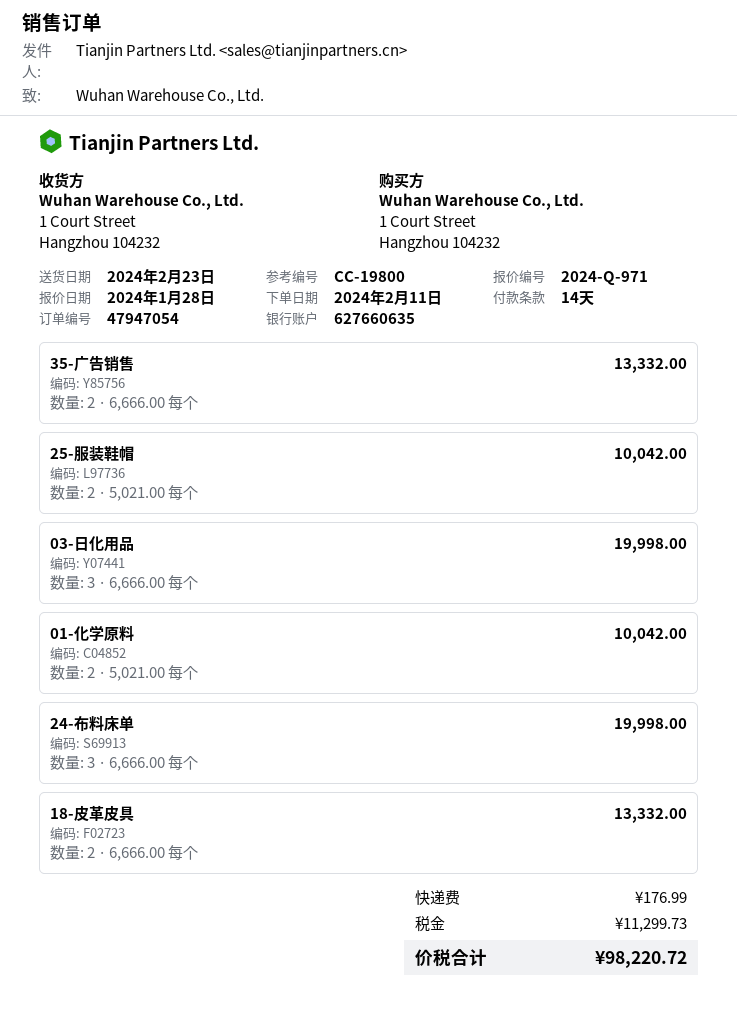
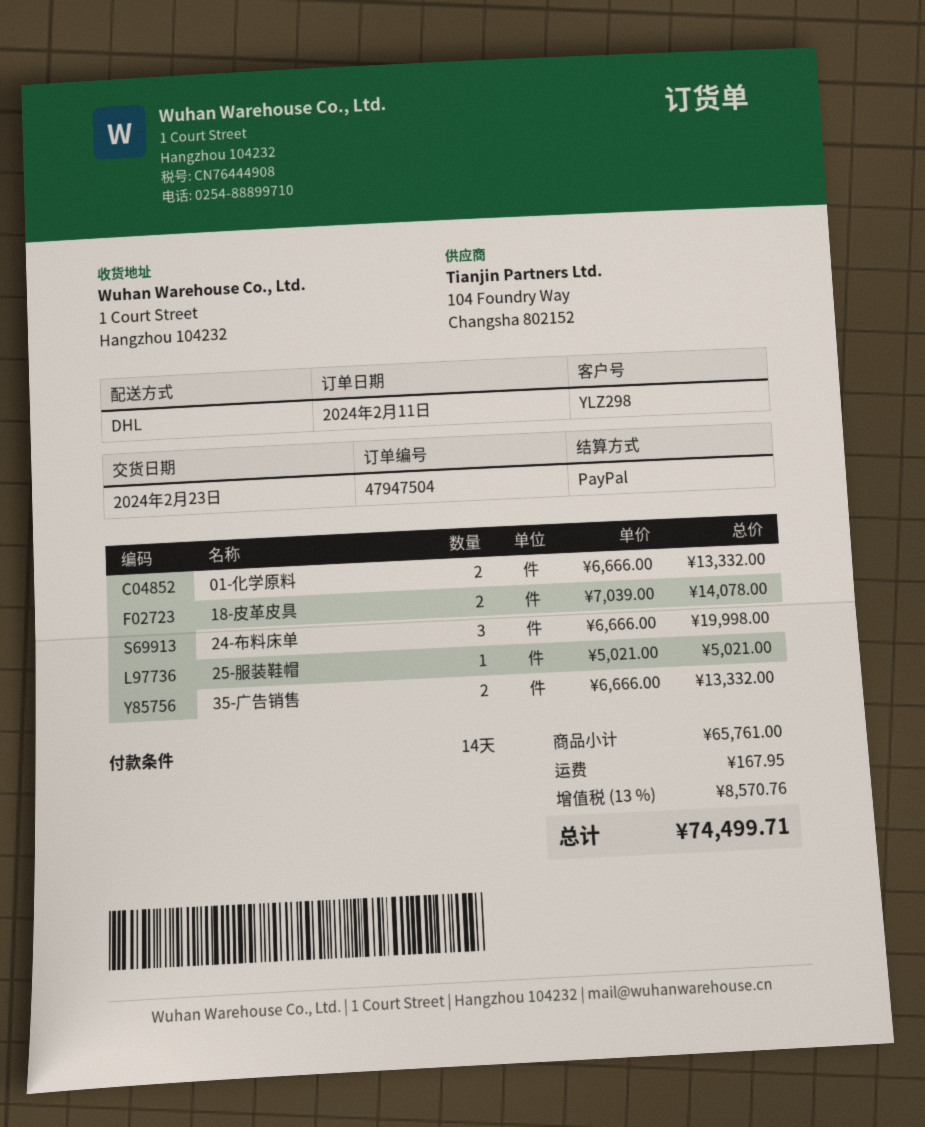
order number: 47947054 -> 47947504
25-服装鞋帽: 2 x 5021.00 = 10042.00 -> 1 x 5021.00 = 5021.00
03-日化用品: 3 x 6666.00 = 19998.00 -> none
01-化学原料: 2 x 5021.00 = 10042.00 -> 2 x 6666.00 = 13332.00
18-皮革皮具: 2 x 6666.00 = 13332.00 -> 2 x 7039.00 = 14078.00
shipping: 176.99 -> 167.95
tax: 11299.73 -> 8570.76
total: 98220.72 -> 74499.71

